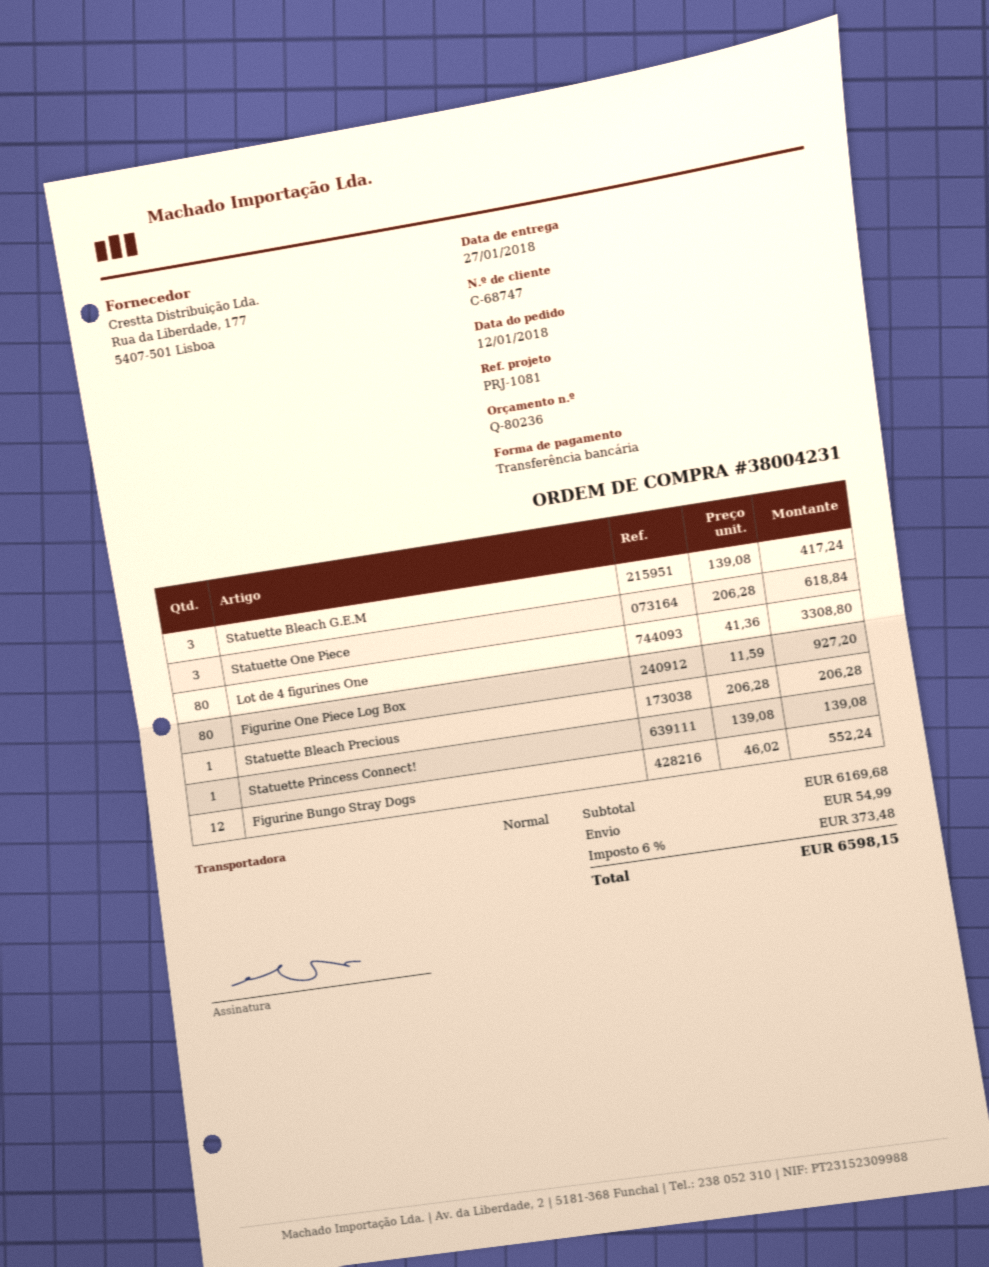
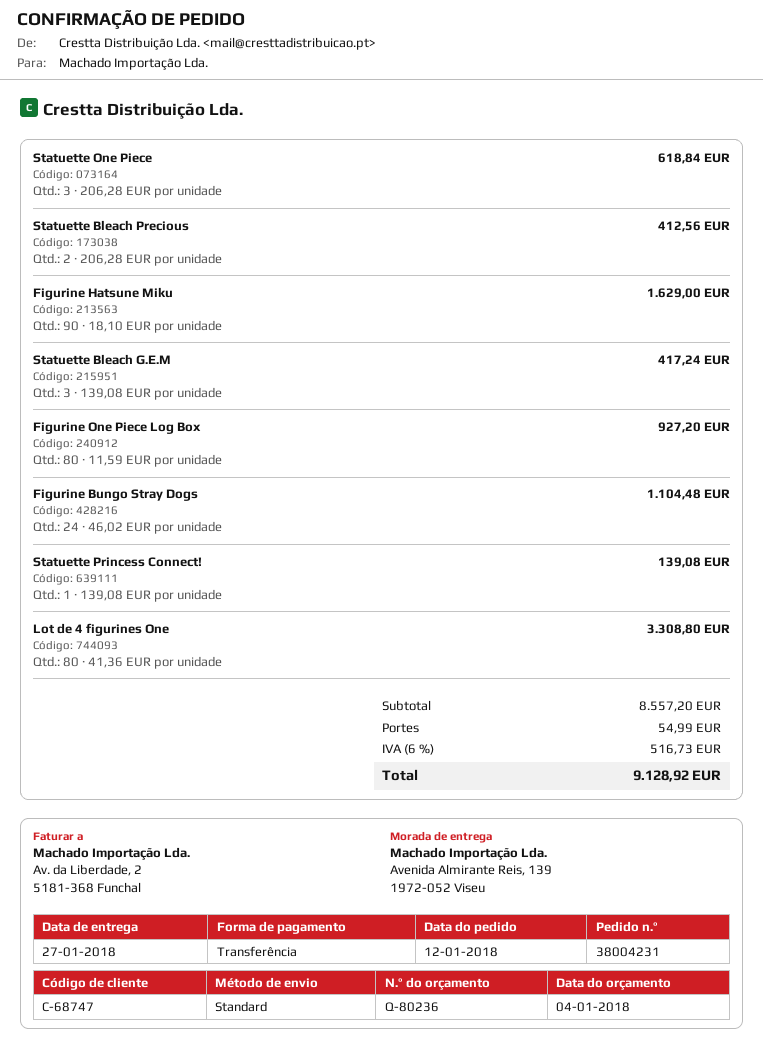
Statuette Bleach Precious: 1 x 206.28 = 206.28 -> 2 x 206.28 = 412.56
Figurine Bungo Stray Dogs: 12 x 46.02 = 552.24 -> 24 x 46.02 = 1104.48
Figurine Hatsune Miku: none -> 90 x 18.10 = 1629.00
subtotal: 6169.68 -> 8557.20
tax: 6% = 373.48 -> 6% = 516.73
total: 6598.15 -> 9128.92

